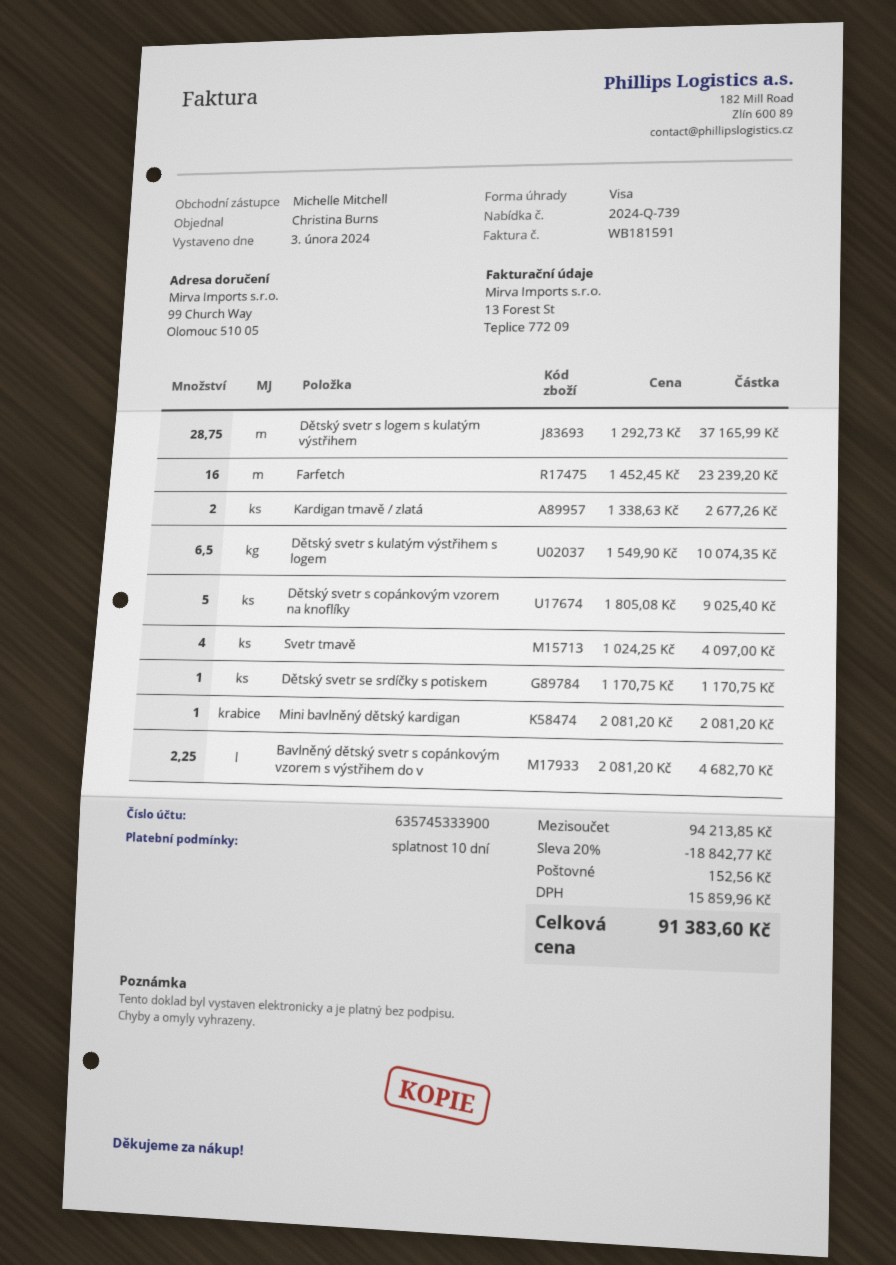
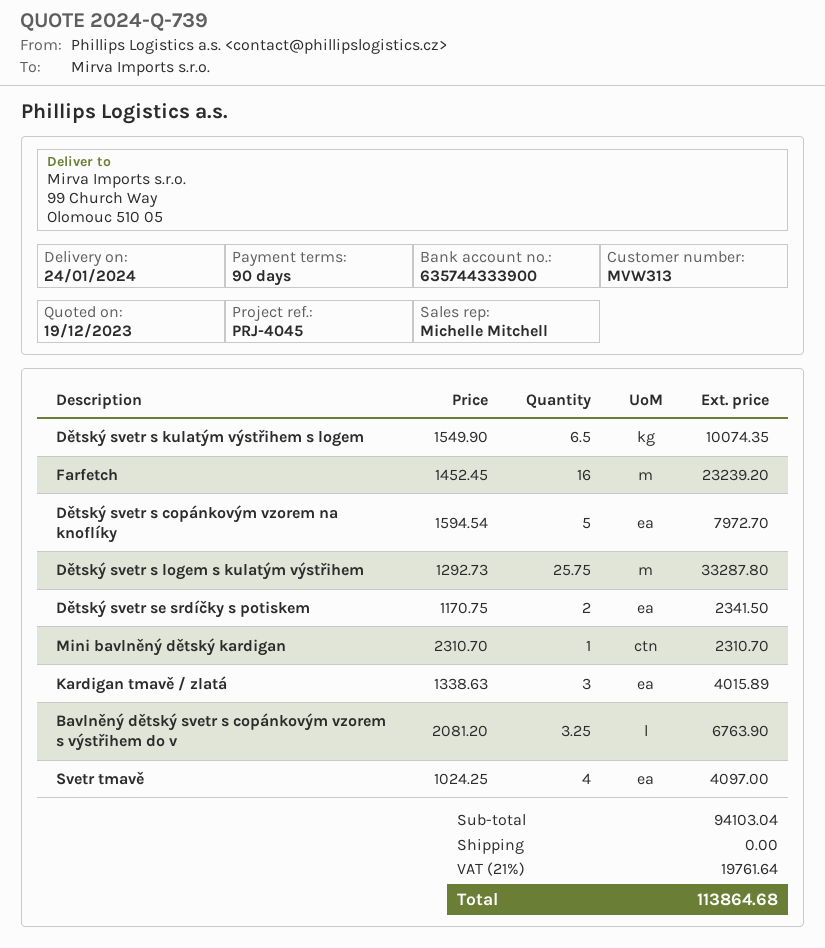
payment terms: 10 days -> 90 days
bank account: 635745333900 -> 635744333900
Dětský svetr s logem s kulatým výstřihem: 28.75 x 1292.73 = 37165.99 -> 25.75 x 1292.73 = 33287.80
Kardigan tmavě / zlatá: 2 x 1338.63 = 2677.26 -> 3 x 1338.63 = 4015.89
Dětský svetr s copánkovým vzorem na knoflíky: 5 x 1805.08 = 9025.40 -> 5 x 1594.54 = 7972.70
Dětský svetr se srdíčky s potiskem: 1 x 1170.75 = 1170.75 -> 2 x 1170.75 = 2341.50
Mini bavlněný dětský kardigan: 1 x 2081.20 = 2081.20 -> 1 x 2310.70 = 2310.70
Bavlněný dětský svetr s copánkovým vzorem s výstřihem do v: 2.25 x 2081.20 = 4682.70 -> 3.25 x 2081.20 = 6763.90
subtotal: 94213.85 -> 94103.04
discount: 20% = 18842.77 -> none
shipping: 152.56 -> 0.00
tax: 15859.96 -> 19761.64
total: 91383.60 -> 113864.68

